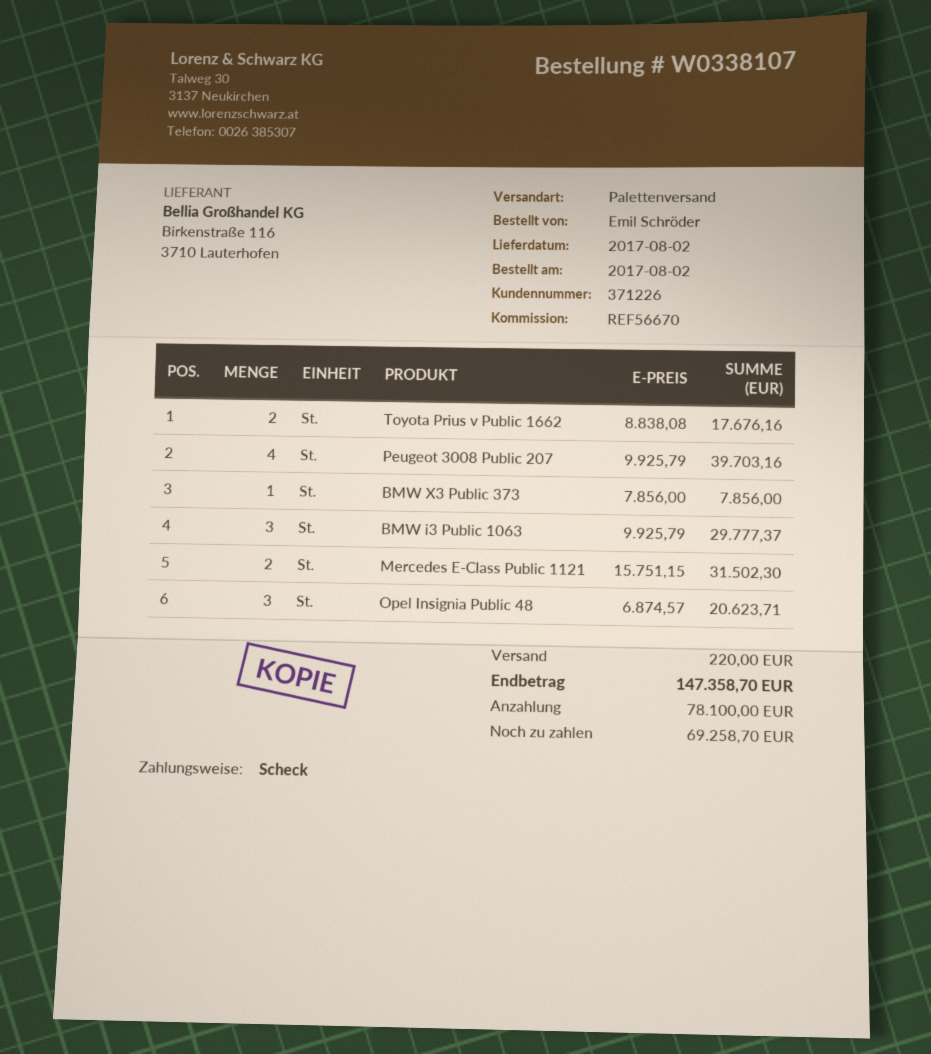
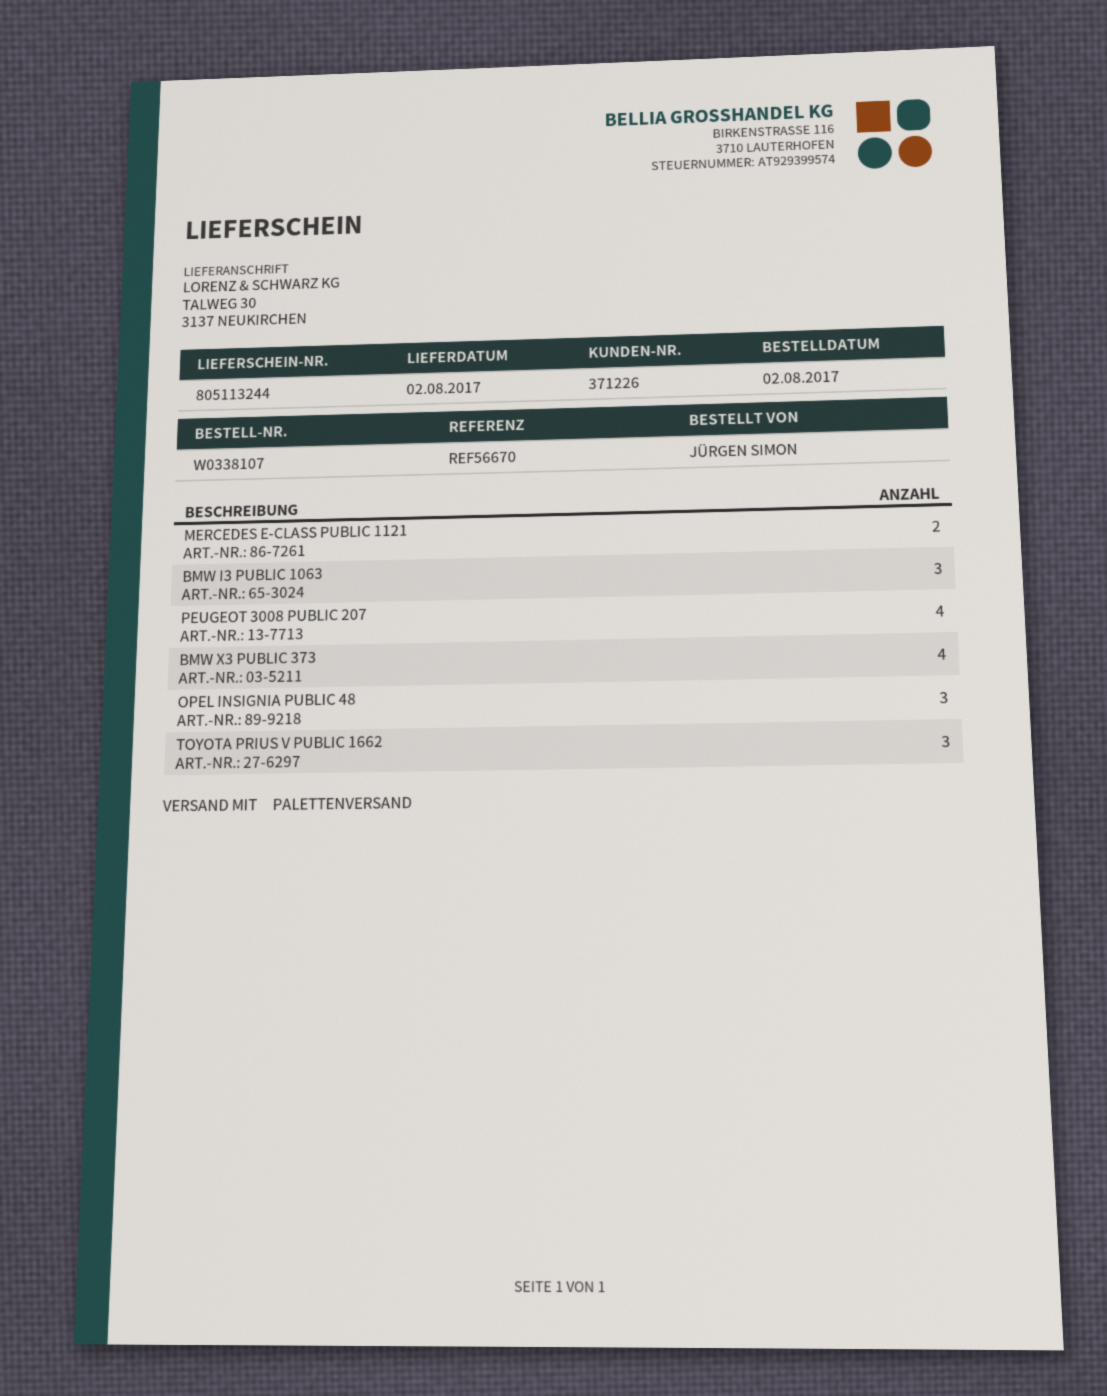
ordered by: Emil Schröder -> JÜRGEN SIMON
Toyota Prius v Public 1662: 2 -> 3
BMW X3 Public 373: 1 -> 4

